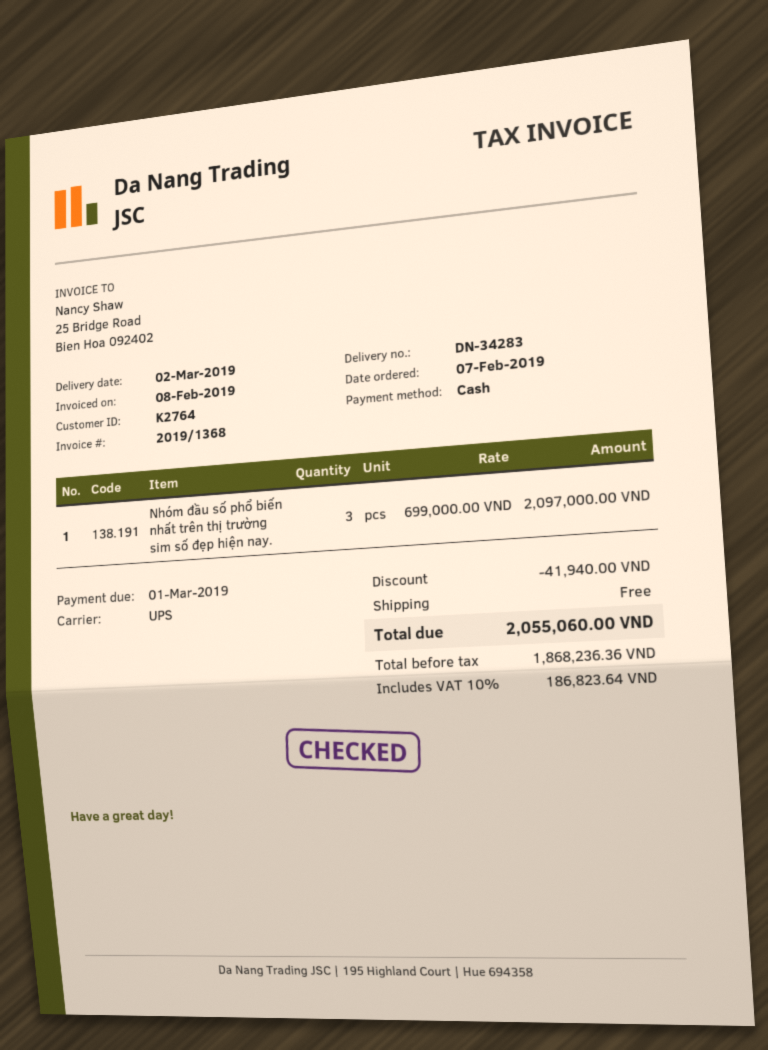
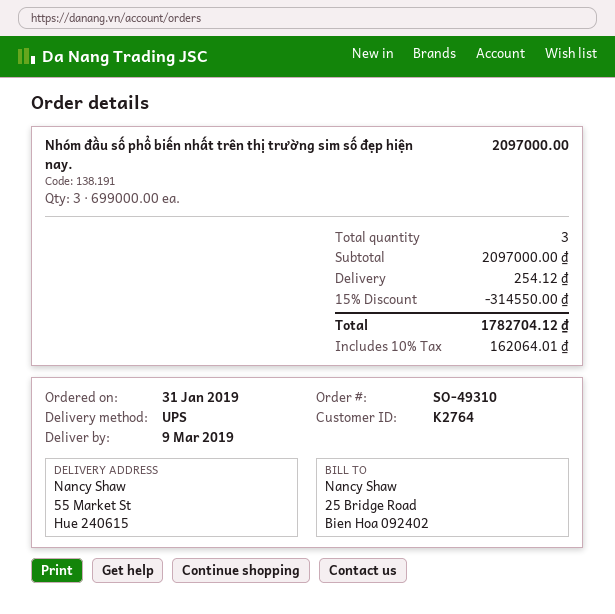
order date: 2019-02-07 -> 2019-01-31
delivery date: 2019-03-02 -> 2019-03-09
discount: 41940.00 -> 314550.00
shipping: 0.00 -> 254.12
tax: 10% = 186823.64 -> 10% = 162064.01
total: 2055060.00 -> 1782704.12

